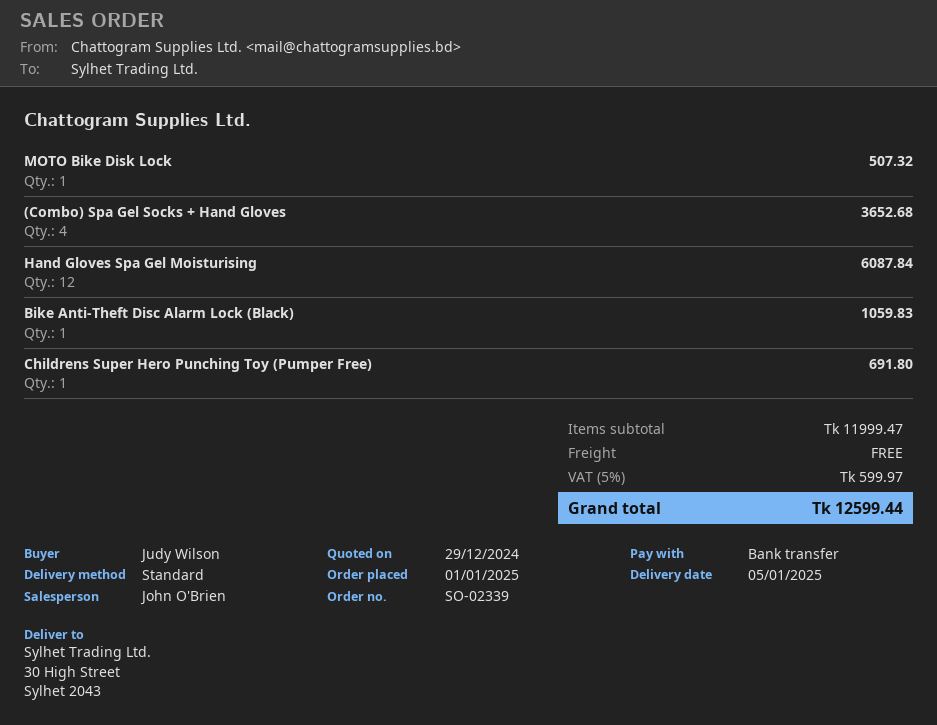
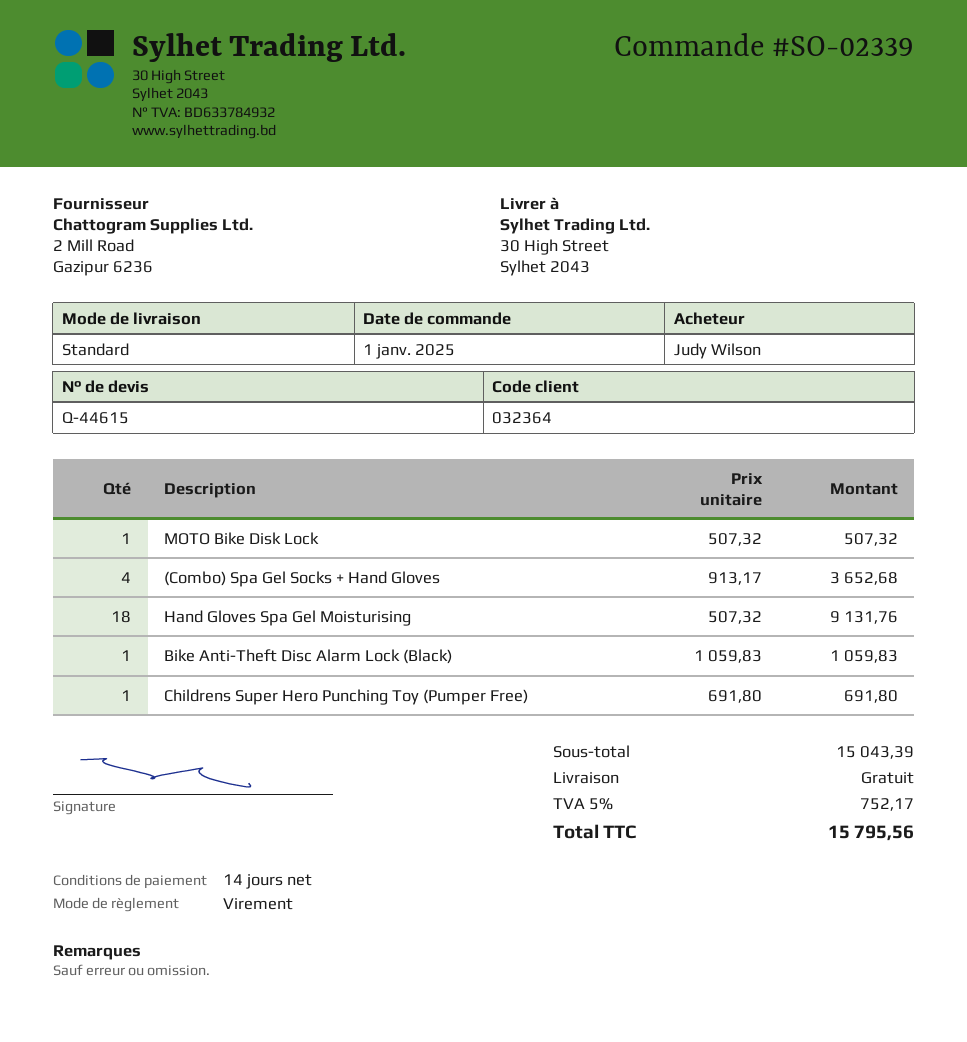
Hand Gloves Spa Gel Moisturising: 12 for 6087.84 -> 18 for 9131.76
subtotal: 11999.47 -> 15043.39
tax: 5% = 599.97 -> 5% = 752.17
total: 12599.44 -> 15795.56

